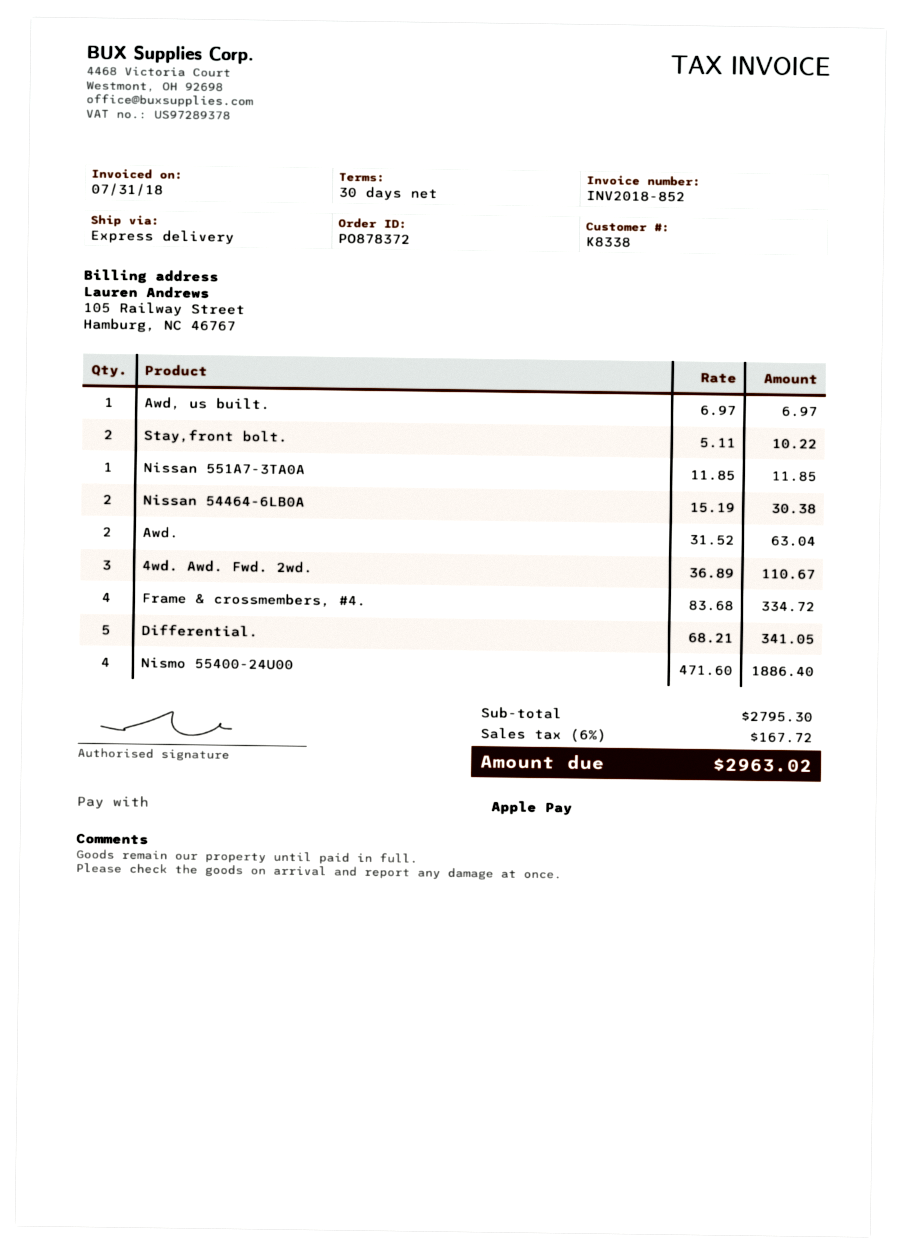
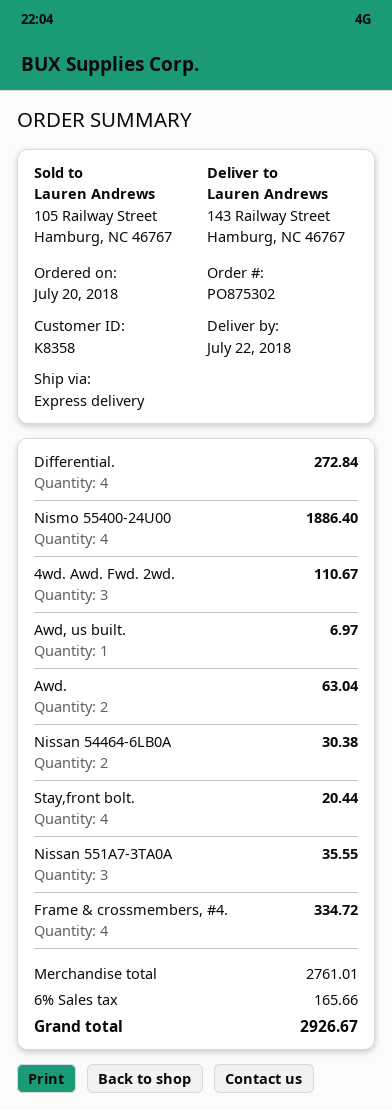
order number: PO878372 -> PO875302
customer number: K8338 -> K8358
Stay,front bolt.: 2 for 10.22 -> 4 for 20.44
Nissan 551A7-3TA0A: 1 for 11.85 -> 3 for 35.55
Differential.: 5 for 341.05 -> 4 for 272.84
subtotal: 2795.30 -> 2761.01
tax: 6% = 167.72 -> 6% = 165.66
total: 2963.02 -> 2926.67

